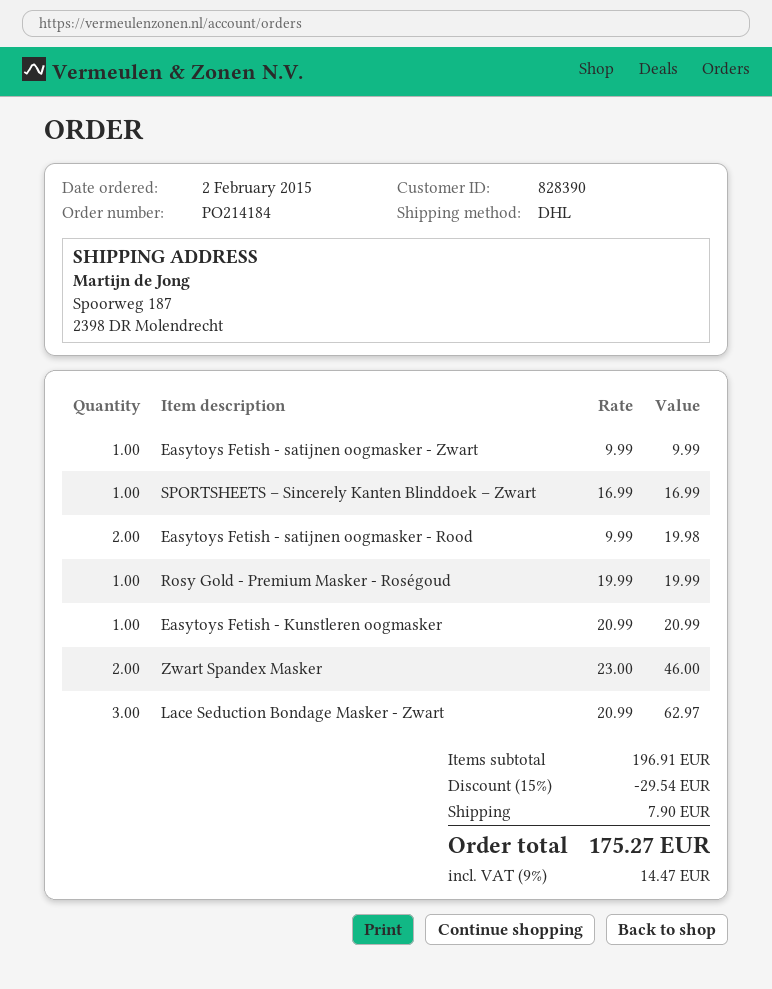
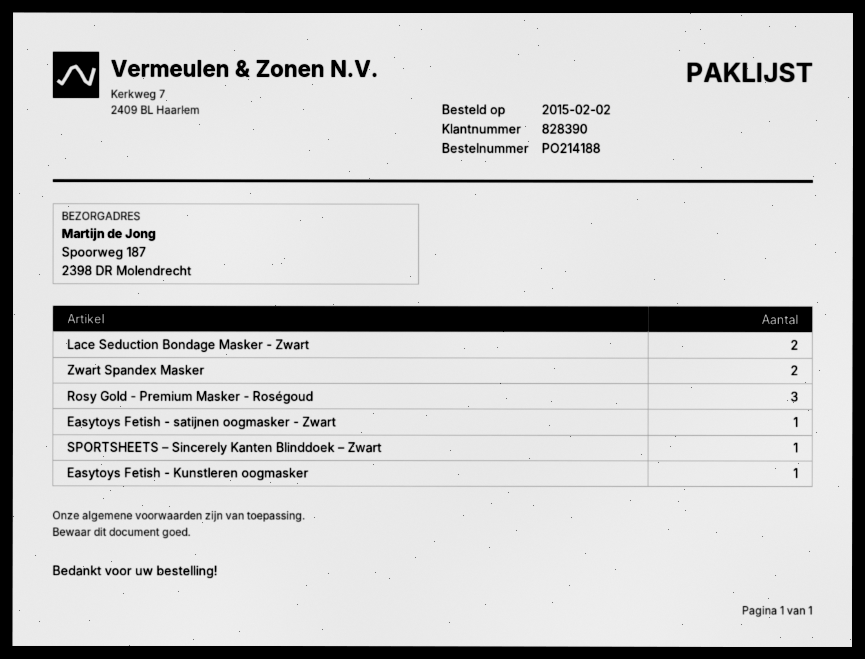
order number: PO214184 -> PO214188
Easytoys Fetish - satijnen oogmasker - Rood: 2 -> none
Rosy Gold - Premium Masker - Roségoud: 1 -> 3
Lace Seduction Bondage Masker - Zwart: 3 -> 2

